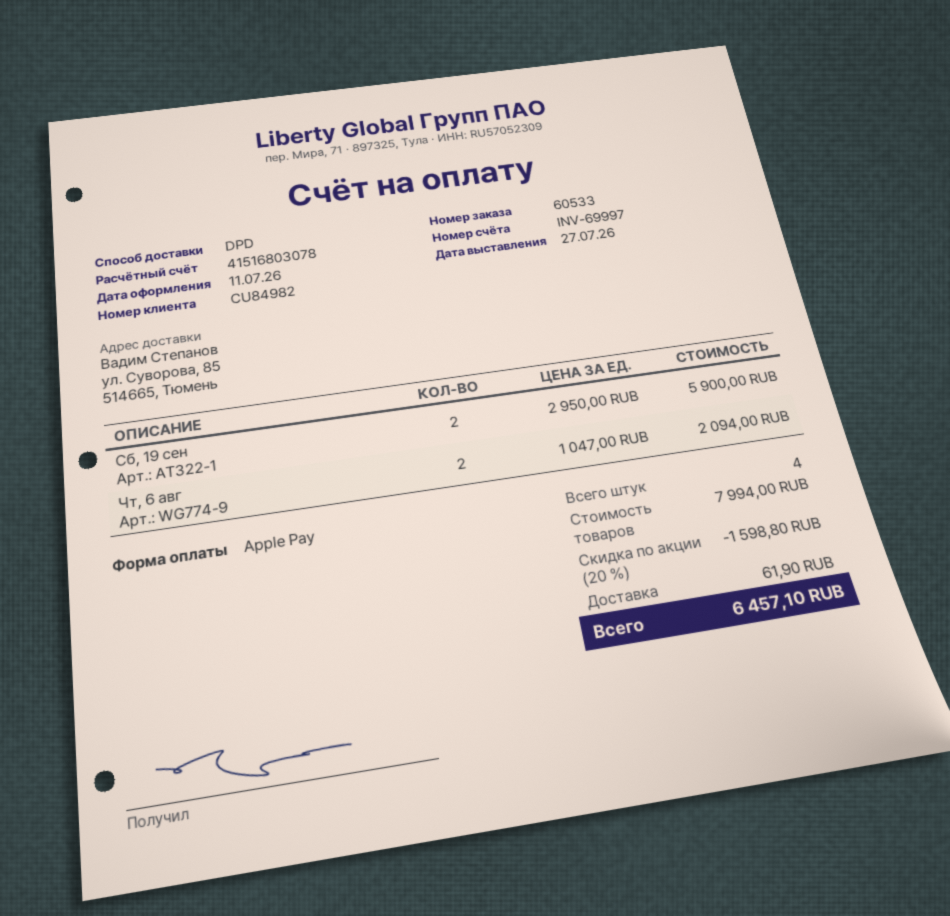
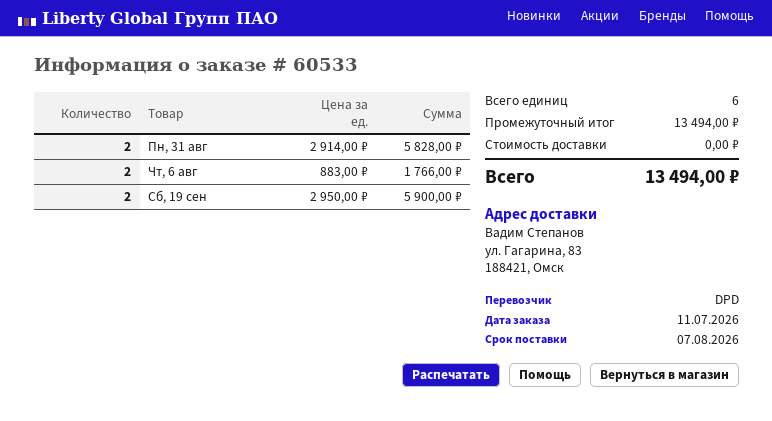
ship to: ул. Суворова, 85, 514665, Тюмень -> ул. Гагарина, 83, 188421, Омск
Чт, 6 авг: 2 x 1047.00 = 2094.00 -> 2 x 883.00 = 1766.00
Пн, 31 авг: none -> 2 x 2914.00 = 5828.00
total quantity: 4 -> 6
subtotal: 7994.00 -> 13494.00
discount: 20% = 1598.80 -> none
shipping: 61.90 -> 0.00
total: 6457.10 -> 13494.00

